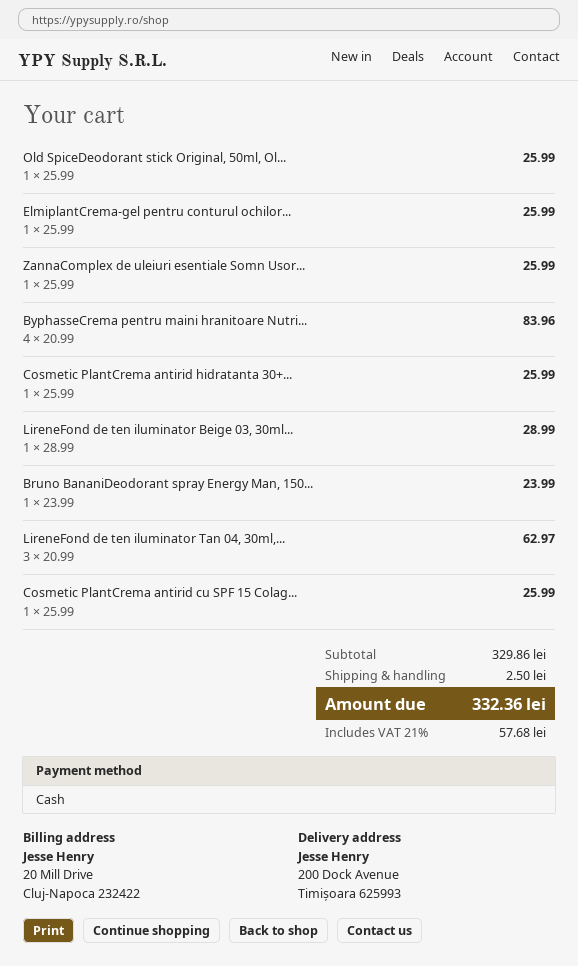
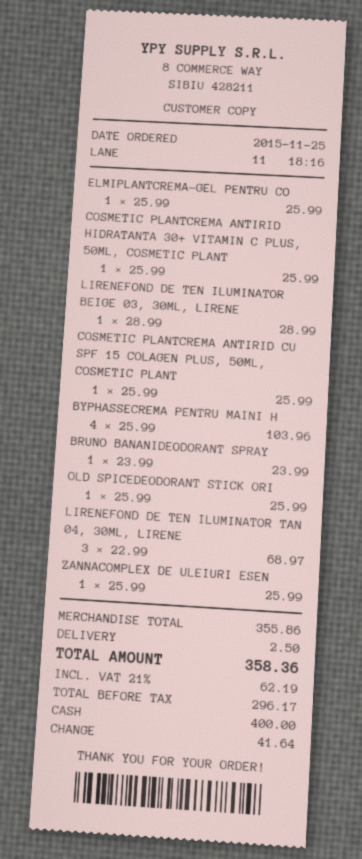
ByphasseCrema pentru maini hranitoare Nutri...: 4 x 20.99 = 83.96 -> 4 x 25.99 = 103.96
LireneFond de ten iluminator Tan 04, 30ml,...: 3 x 20.99 = 62.97 -> 3 x 22.99 = 68.97
subtotal: 329.86 -> 355.86
tax: 21% = 57.68 -> 21% = 62.19
total: 332.36 -> 358.36

